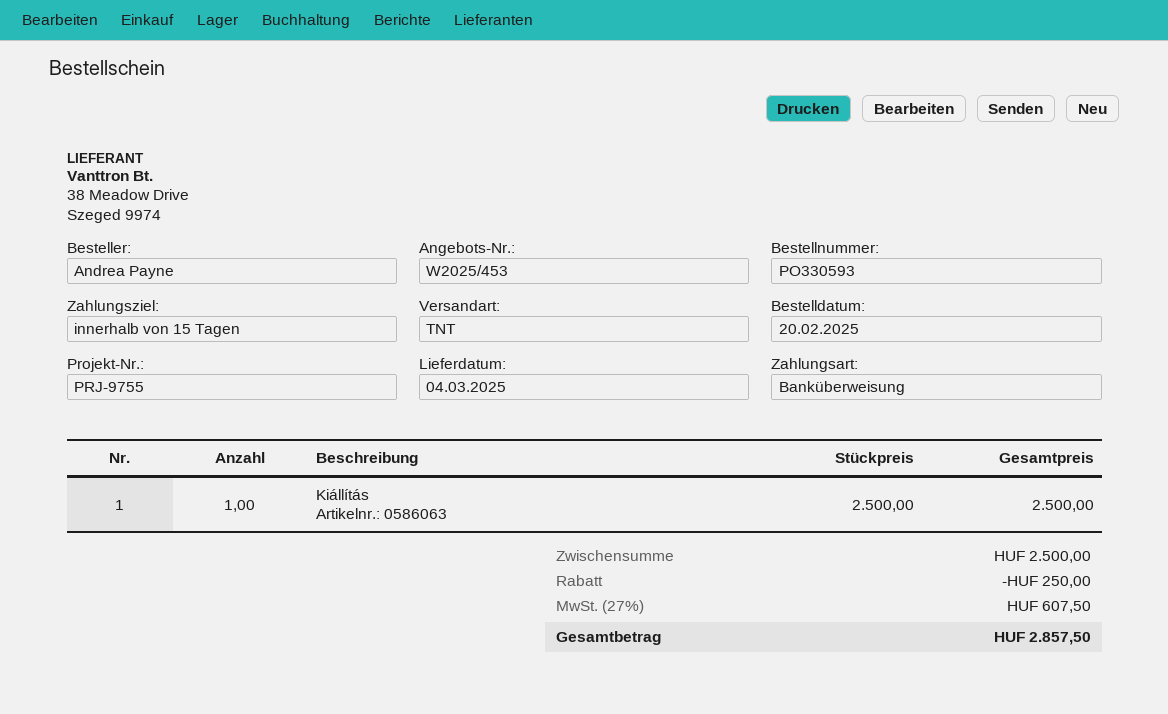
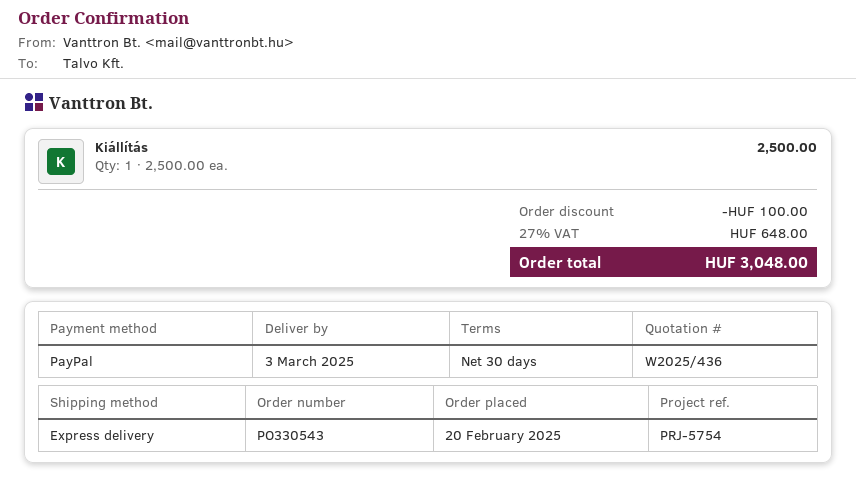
quote number: W2025/453 -> W2025/436
order number: PO330593 -> PO330543
delivery date: 2025-03-04 -> 2025-03-03
payment terms: 15 days -> 30 days
reference: PRJ-9755 -> PRJ-5754
payment method: bank transfer -> PayPal
shipping method: TNT -> express
discount: 250.00 -> 100.00
tax: 27% = 607.50 -> 27% = 648.00
total: 2857.50 -> 3048.00

